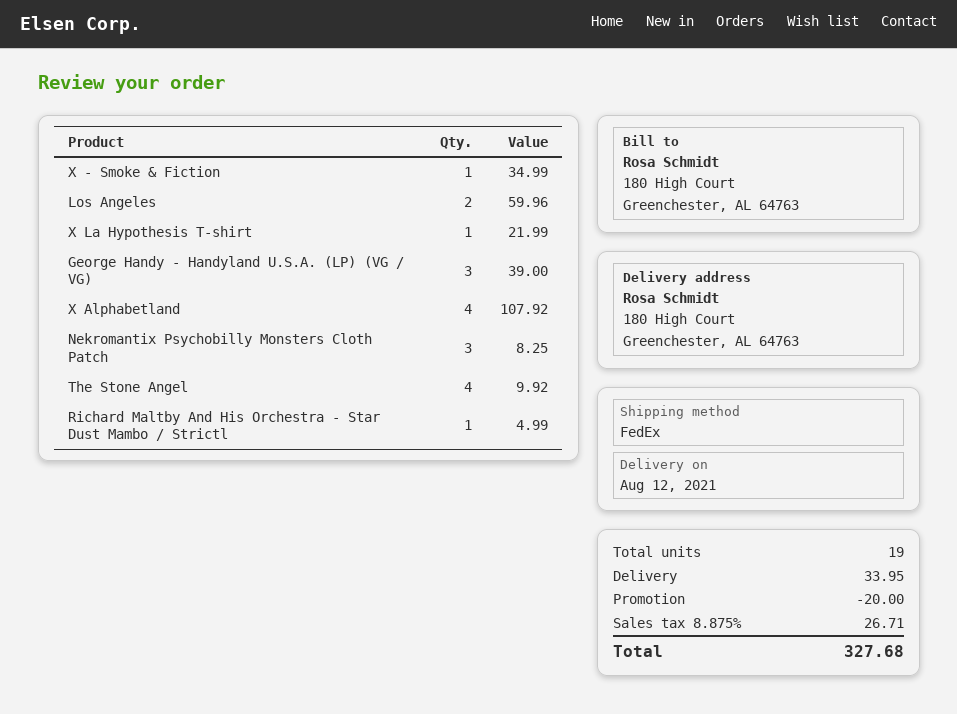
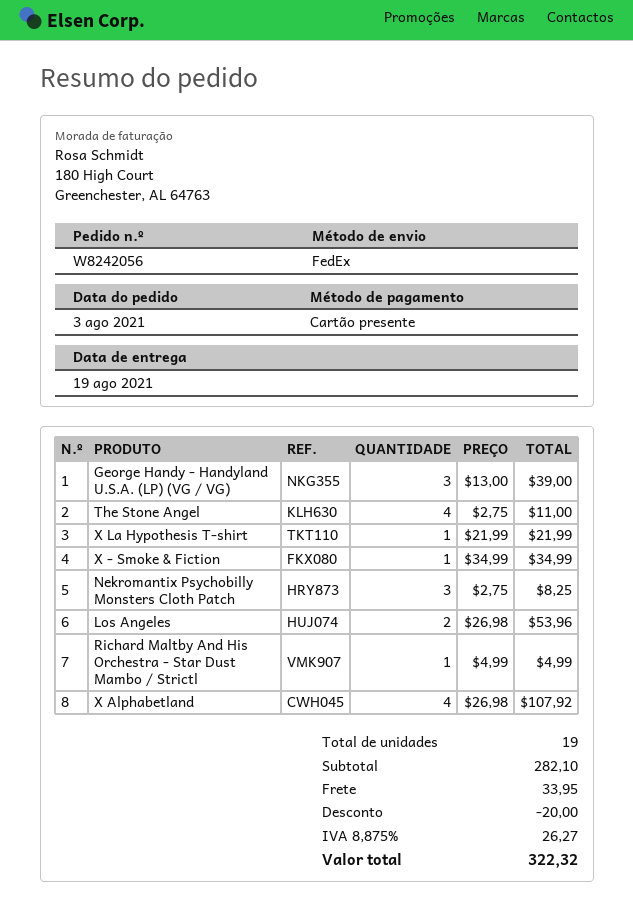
delivery date: 2021-08-12 -> 2021-08-19
Los Angeles: 2 for 59.96 -> 2 for 53.96
The Stone Angel: 4 for 9.92 -> 4 for 11.00
tax: 8.875% = 26.71 -> 8.875% = 26.27
total: 327.68 -> 322.32

